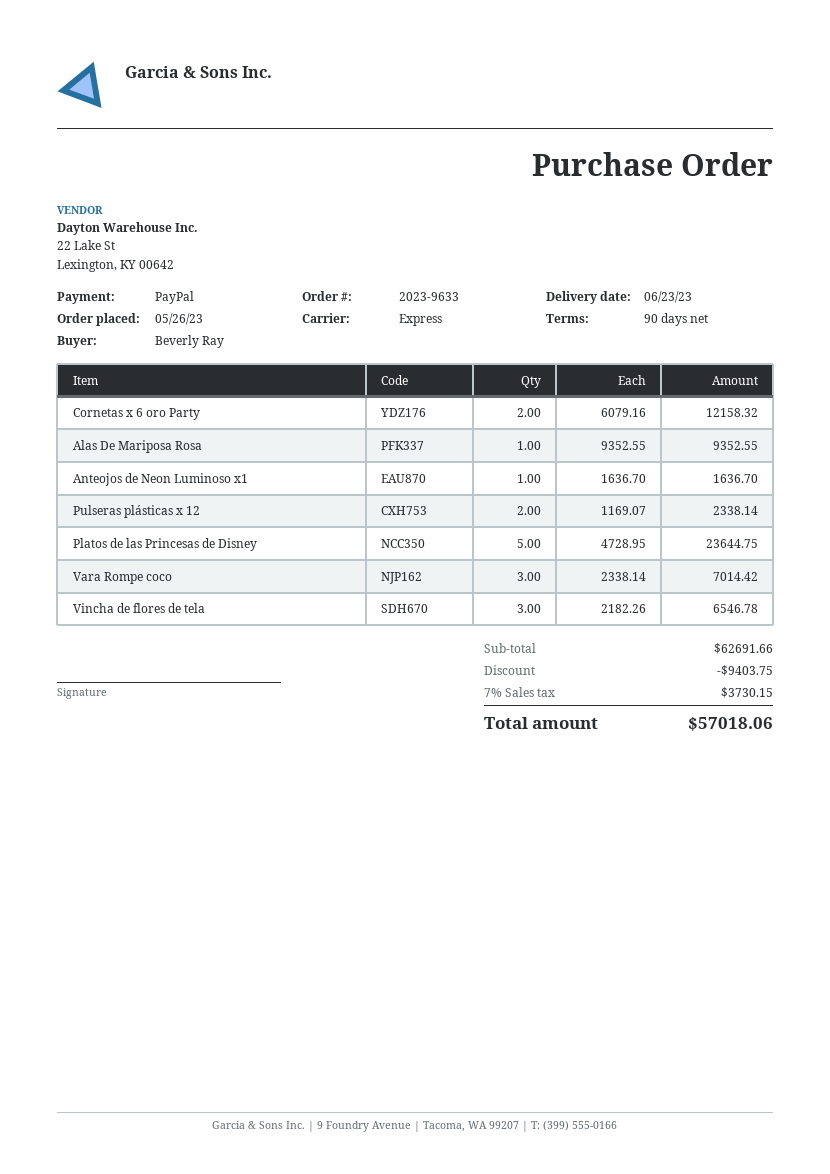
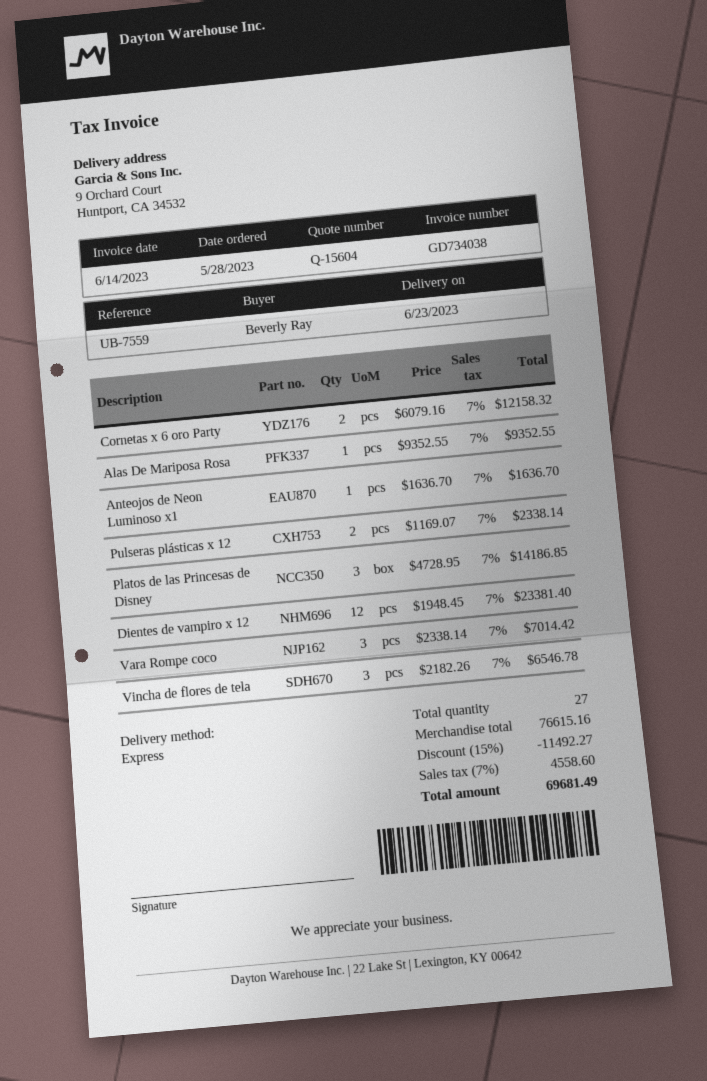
order date: 2023-05-26 -> 2023-05-28
Platos de las Princesas de Disney: 5 x 4728.95 = 23644.75 -> 3 x 4728.95 = 14186.85
Dientes de vampiro x 12: none -> 12 x 1948.45 = 23381.40
subtotal: 62691.66 -> 76615.16
discount: 9403.75 -> 11492.27
tax: 7% = 3730.15 -> 7% = 4558.60
total: 57018.06 -> 69681.49

